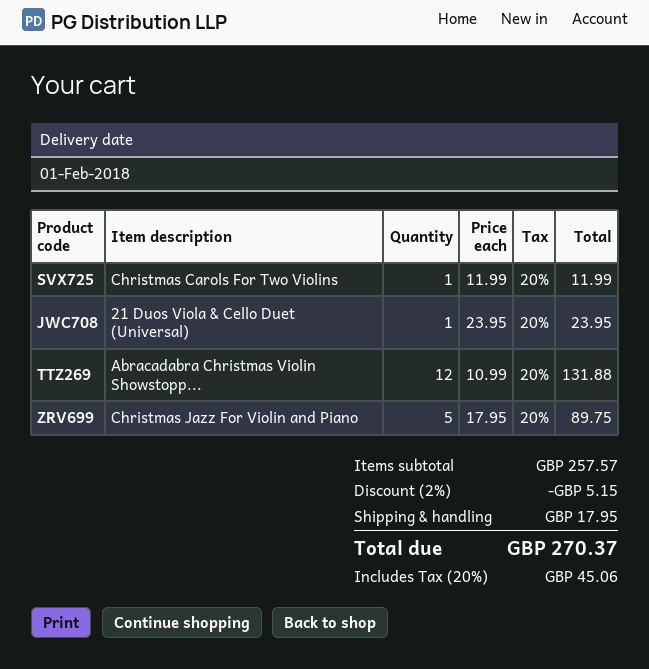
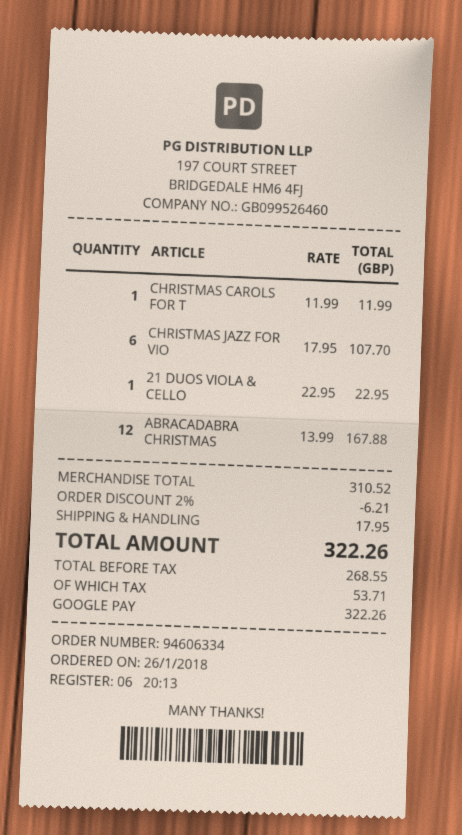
21 Duos Viola & Cello Duet (Universal): 1 x 23.95 = 23.95 -> 1 x 22.95 = 22.95
Abracadabra Christmas Violin Showstopp...: 12 x 10.99 = 131.88 -> 12 x 13.99 = 167.88
Christmas Jazz For Violin and Piano: 5 x 17.95 = 89.75 -> 6 x 17.95 = 107.70
subtotal: 257.57 -> 310.52
discount: 2% = 5.15 -> 2% = 6.21
tax: 45.06 -> 53.71
total: 270.37 -> 322.26

